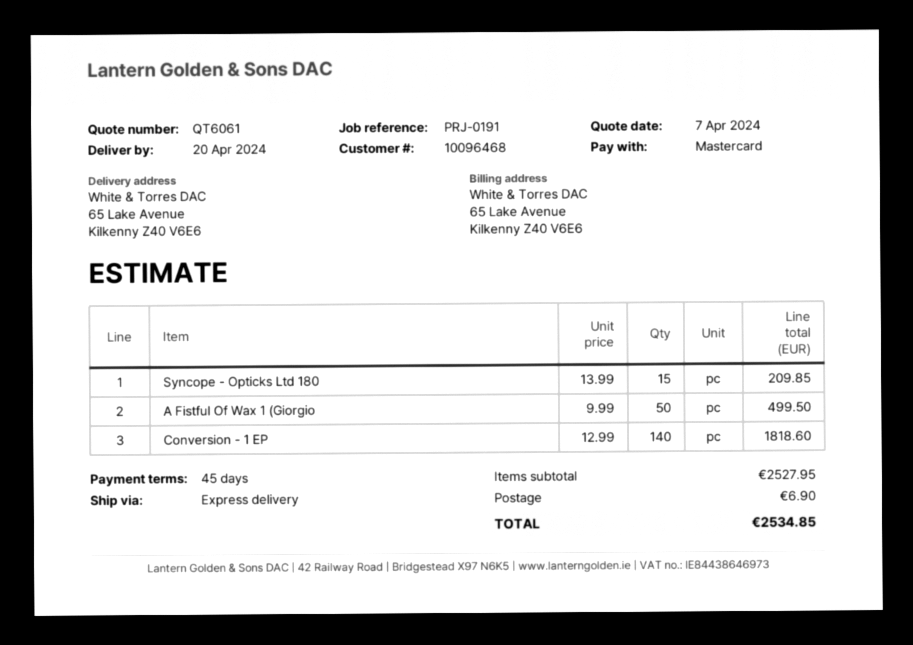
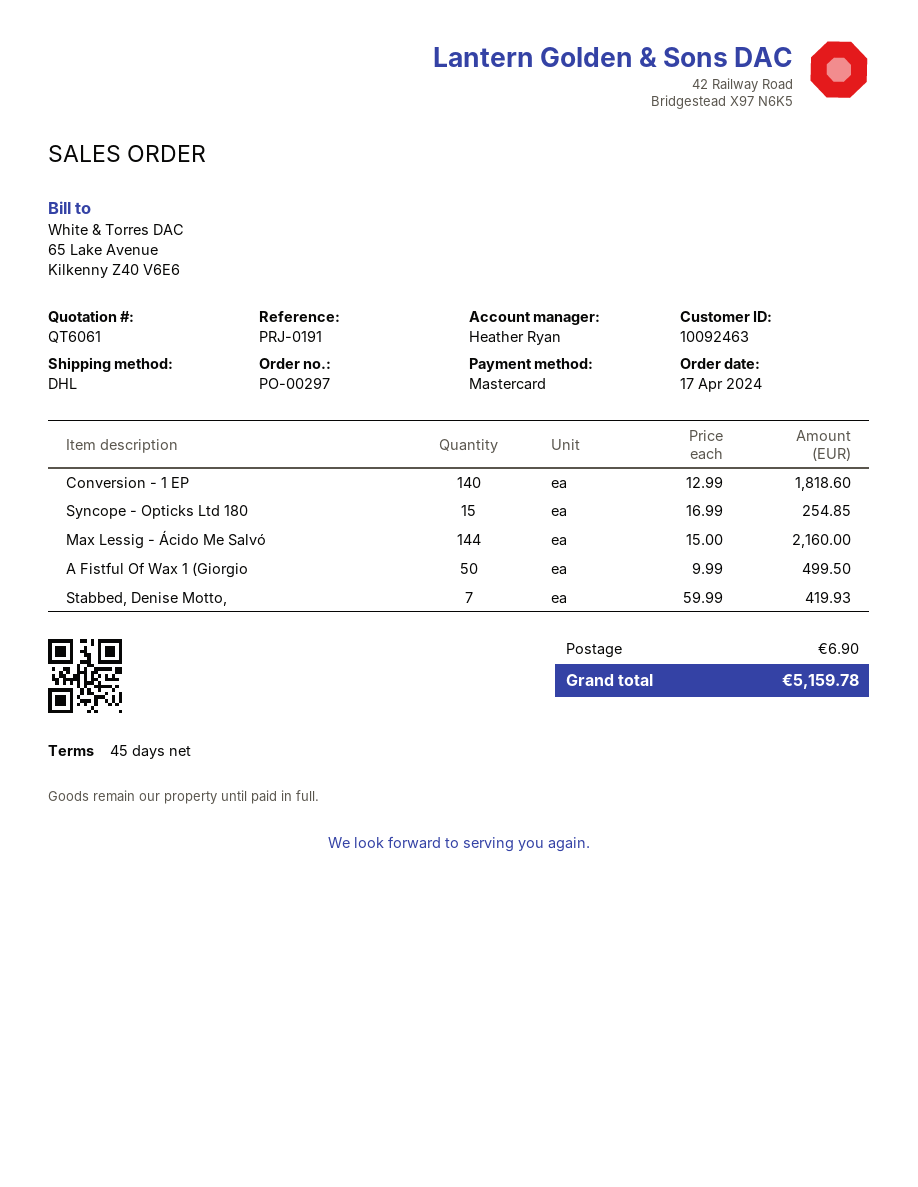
customer number: 10096468 -> 10092463
shipping method: express -> DHL
Syncope - Opticks Ltd 180: 15 x 13.99 = 209.85 -> 15 x 16.99 = 254.85
Max Lessig - Ácido Me Salvó: none -> 144 x 15.00 = 2160.00
Stabbed, Denise Motto,: none -> 7 x 59.99 = 419.93
total: 2534.85 -> 5159.78

